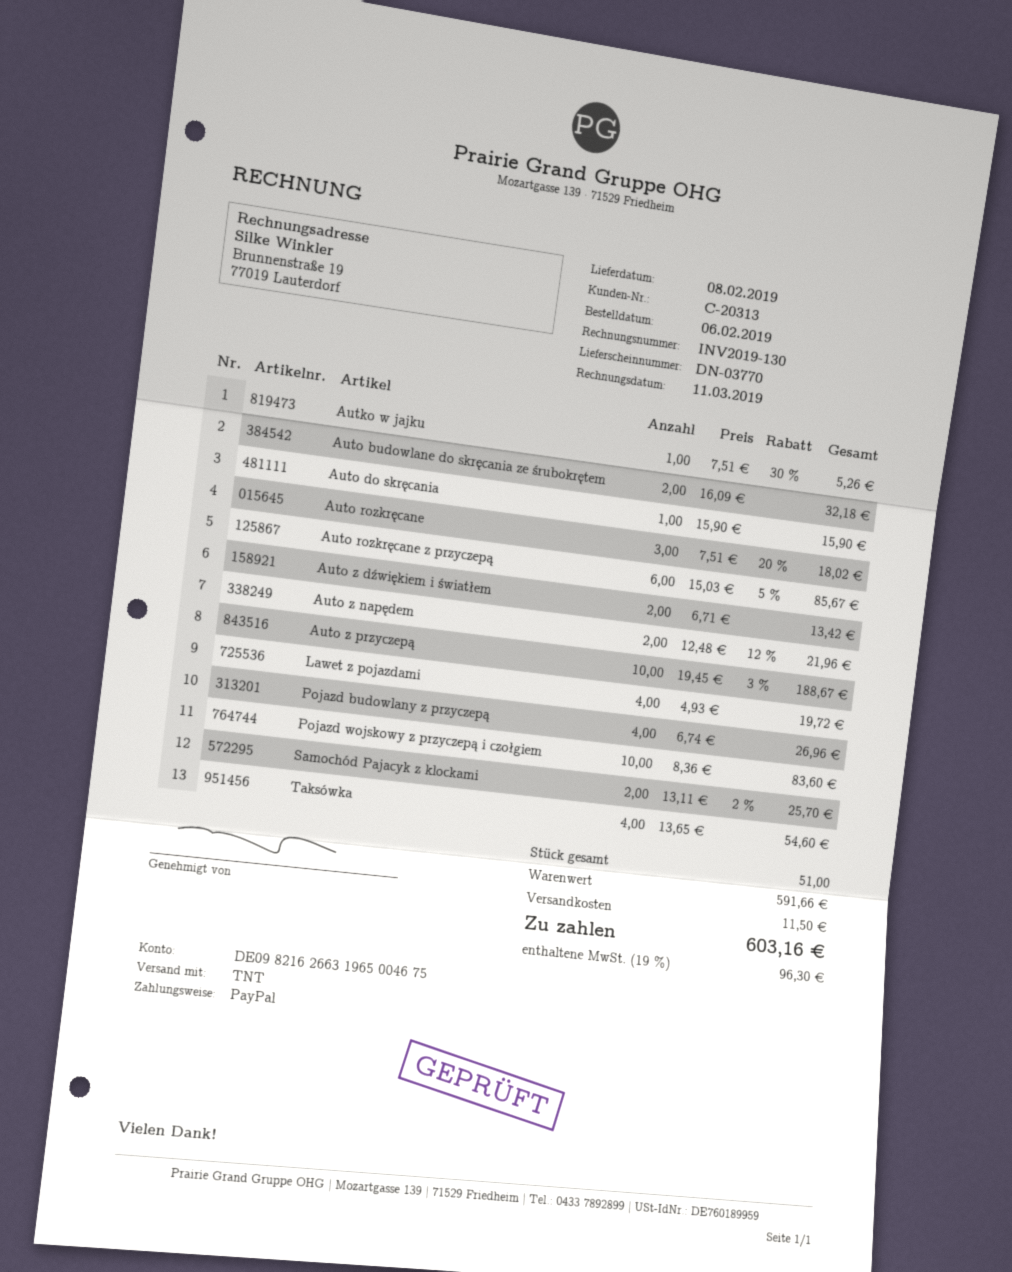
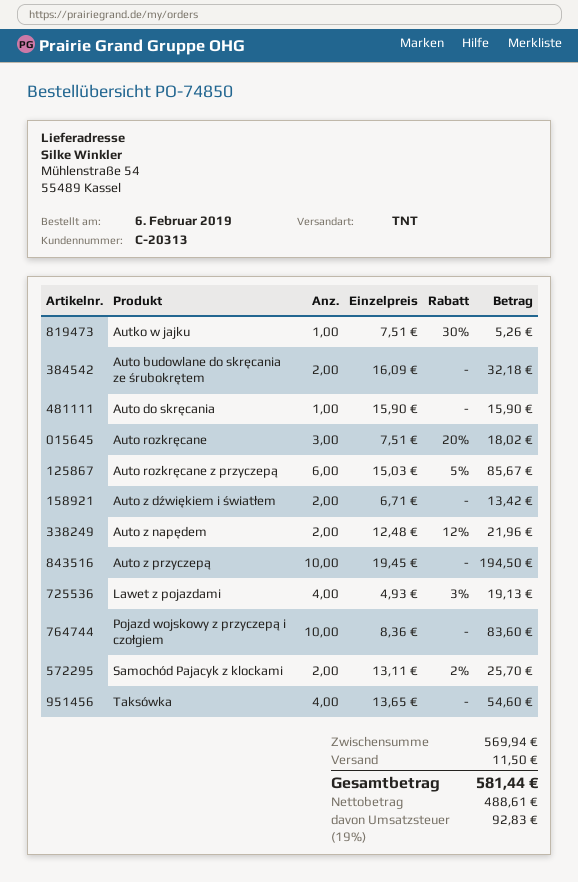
Auto z przyczepą: 10 x 19.45 - 3% = 188.67 -> 10 x 19.45 = 194.50
Lawet z pojazdami: 4 x 4.93 = 19.72 -> 4 x 4.93 - 3% = 19.13
Pojazd budowlany z przyczepą: 4 x 6.74 = 26.96 -> none
subtotal: 591.66 -> 569.94
tax: 19% = 96.30 -> 19% = 92.83
total: 603.16 -> 581.44

